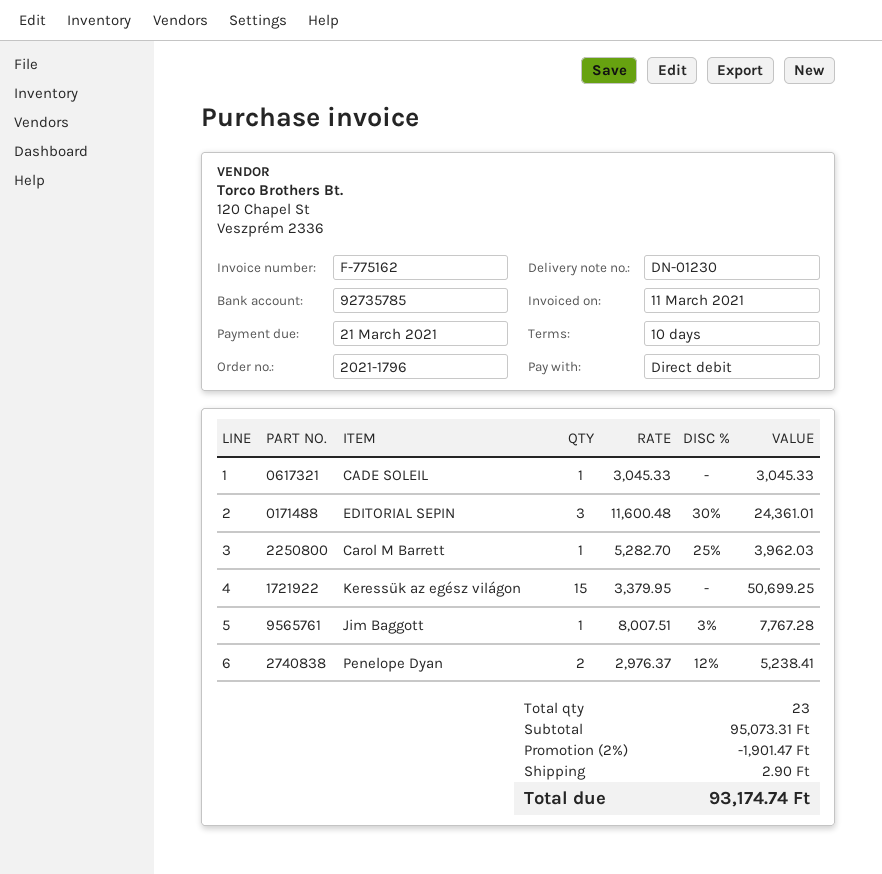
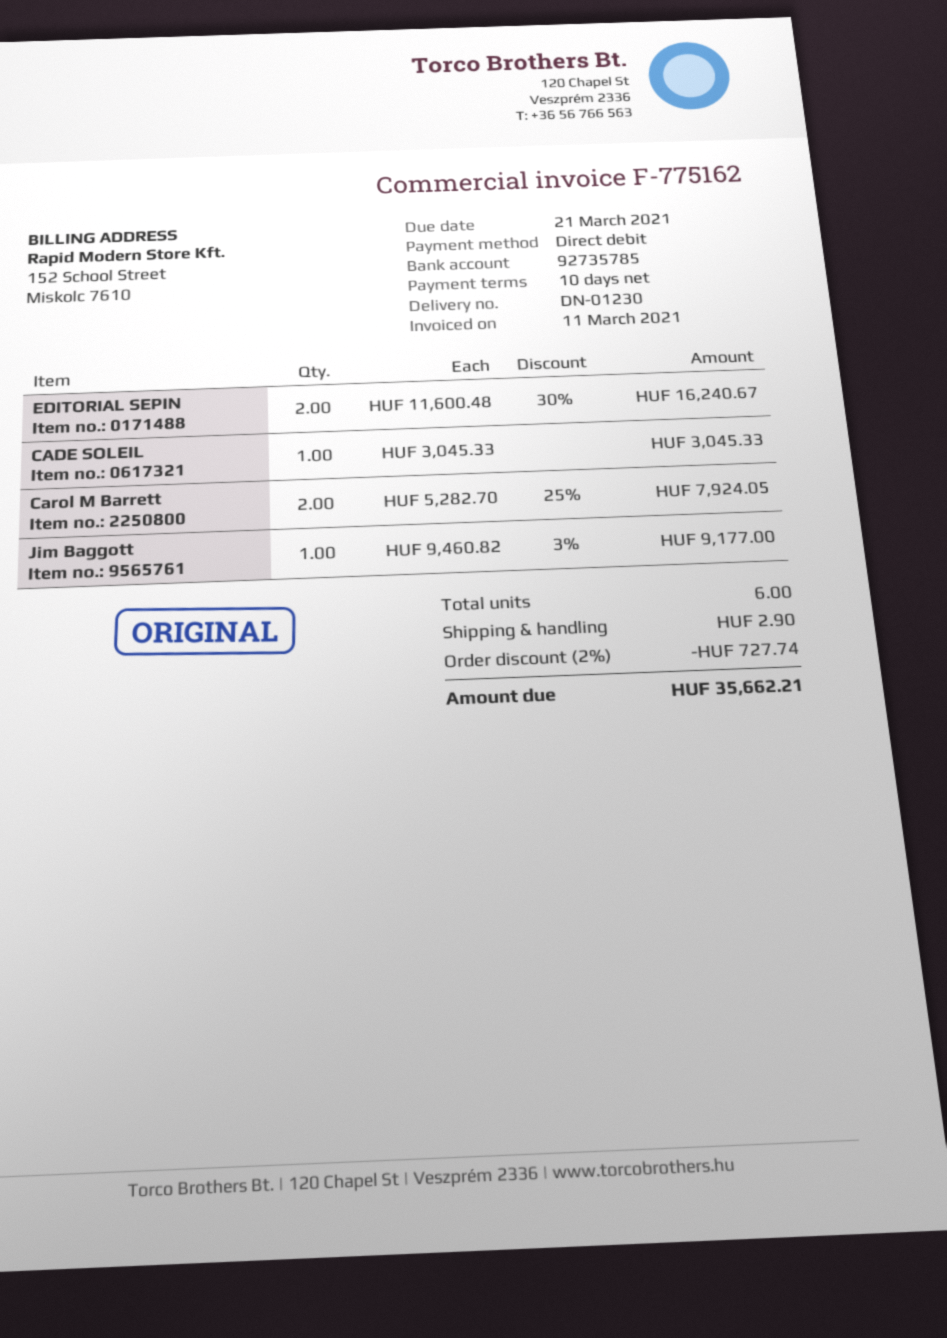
EDITORIAL SEPIN: 3 x 11600.48 - 30% = 24361.01 -> 2 x 11600.48 - 30% = 16240.67
Carol M Barrett: 1 x 5282.70 - 25% = 3962.03 -> 2 x 5282.70 - 25% = 7924.05
Keressük az egész világon: 15 x 3379.95 = 50699.25 -> none
Jim Baggott: 1 x 8007.51 - 3% = 7767.28 -> 1 x 9460.82 - 3% = 9177.00
Penelope Dyan: 2 x 2976.37 - 12% = 5238.41 -> none
total quantity: 23 -> 6
discount: 2% = 1901.47 -> 2% = 727.74
total: 93174.74 -> 35662.21

